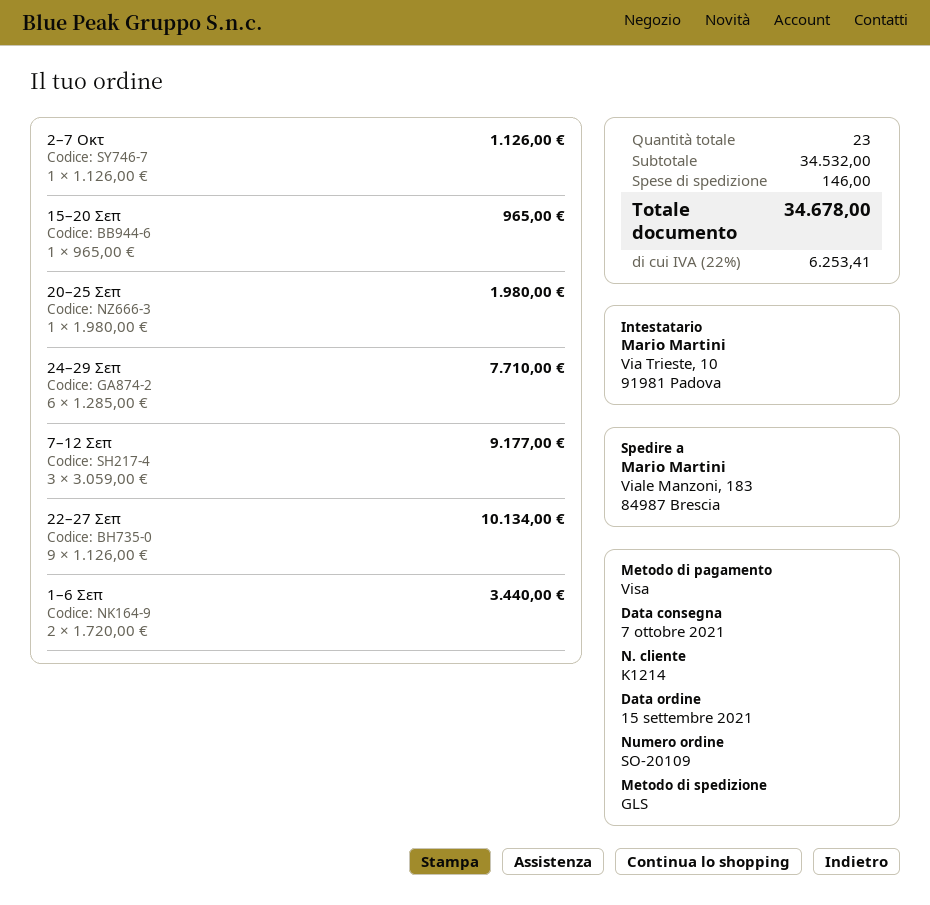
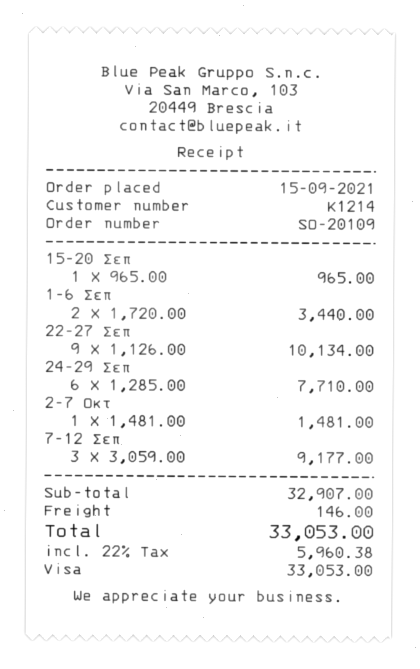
2–7 Οκτ: 1 x 1126.00 = 1126.00 -> 1 x 1481.00 = 1481.00
20–25 Σεπ: 1 x 1980.00 = 1980.00 -> none
subtotal: 34532.00 -> 32907.00
tax: 22% = 6253.41 -> 22% = 5960.38
total: 34678.00 -> 33053.00

